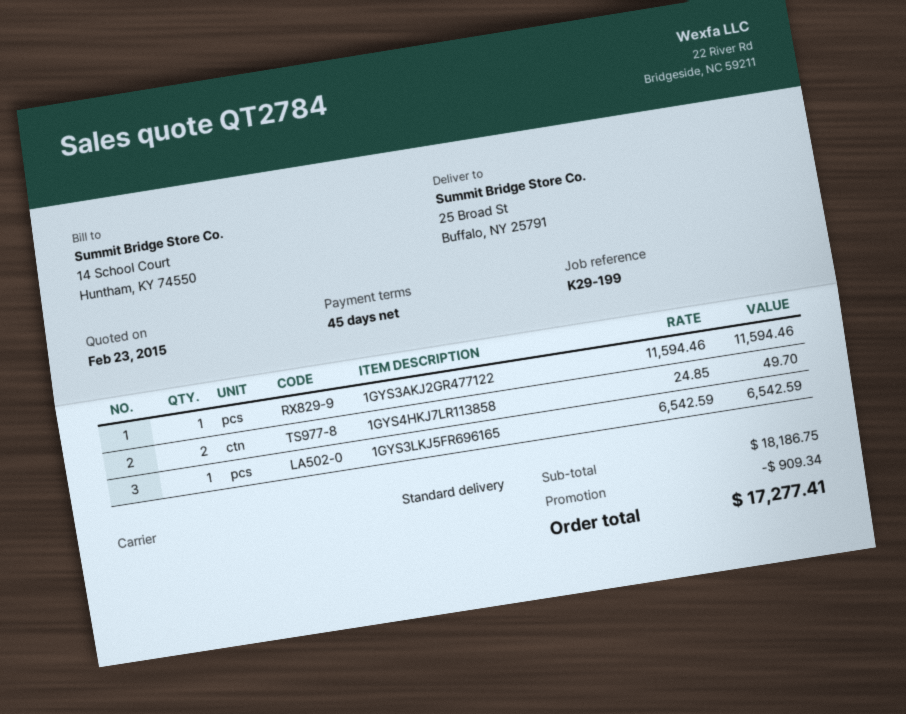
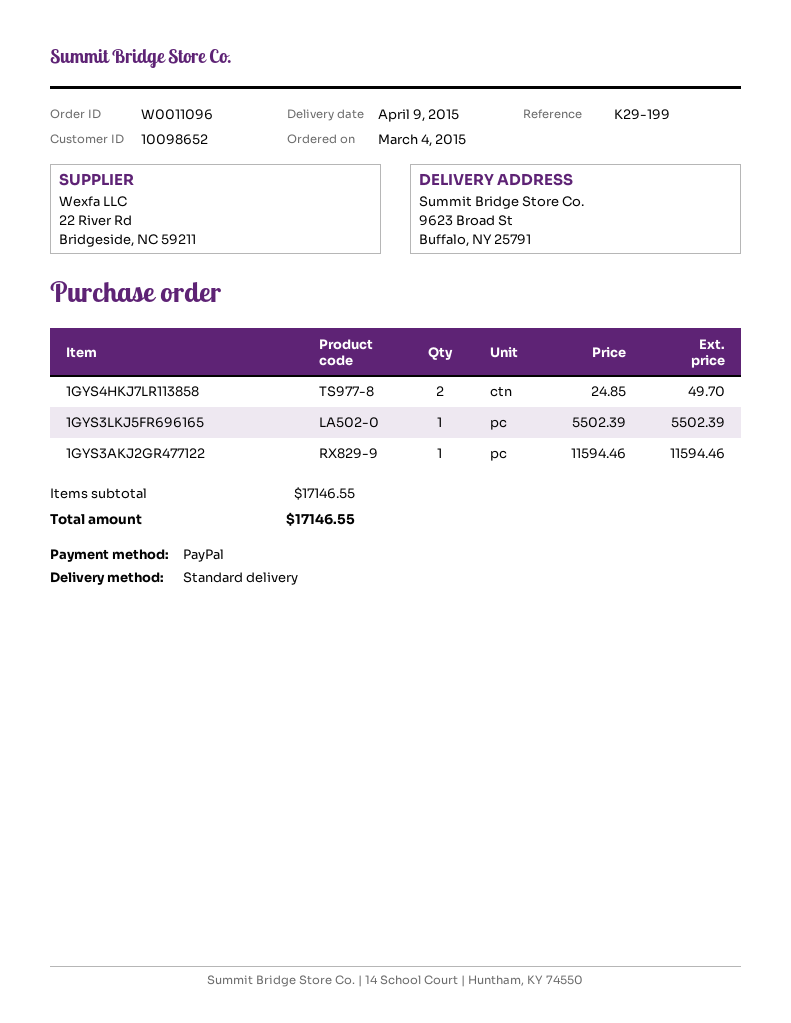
ship to: 25 Broad St, Buffalo, NY 25791 -> 9623 Broad St, Buffalo, NY 25791
1GYS3LKJ5FR696165: 1 x 6542.59 = 6542.59 -> 1 x 5502.39 = 5502.39
subtotal: 18186.75 -> 17146.55
discount: 909.34 -> none
total: 17277.41 -> 17146.55

